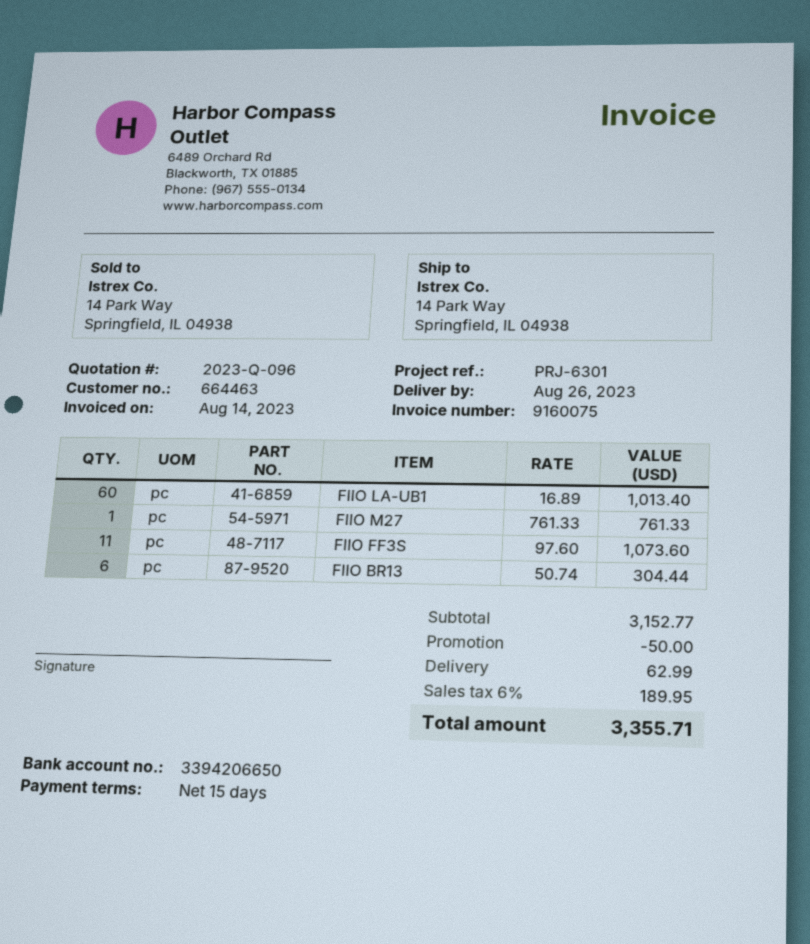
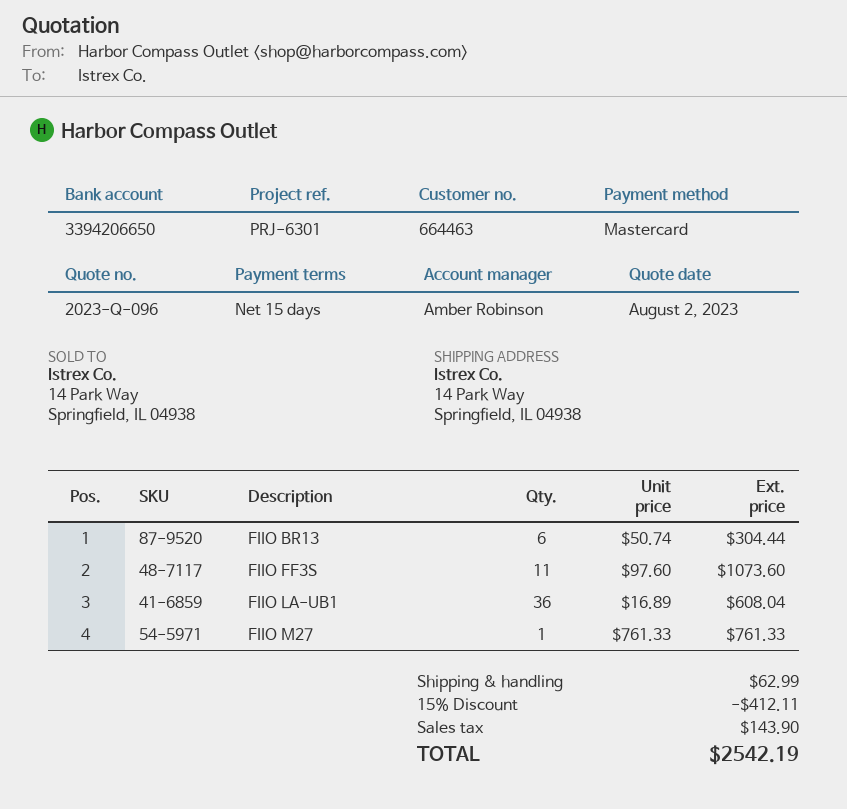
FIIO LA-UB1: 60 x 16.89 = 1013.40 -> 36 x 16.89 = 608.04
discount: 50.00 -> 412.11
tax: 189.95 -> 143.90
total: 3355.71 -> 2542.19

